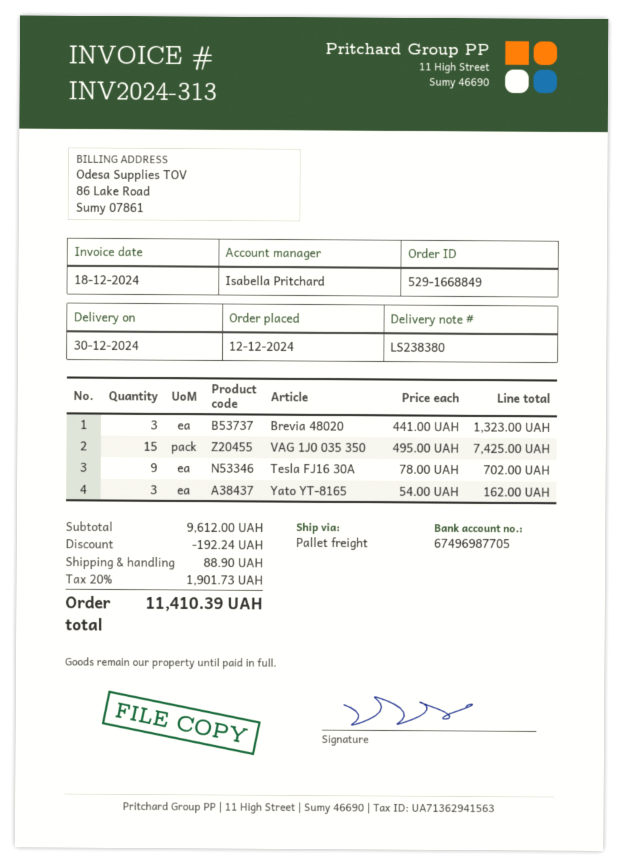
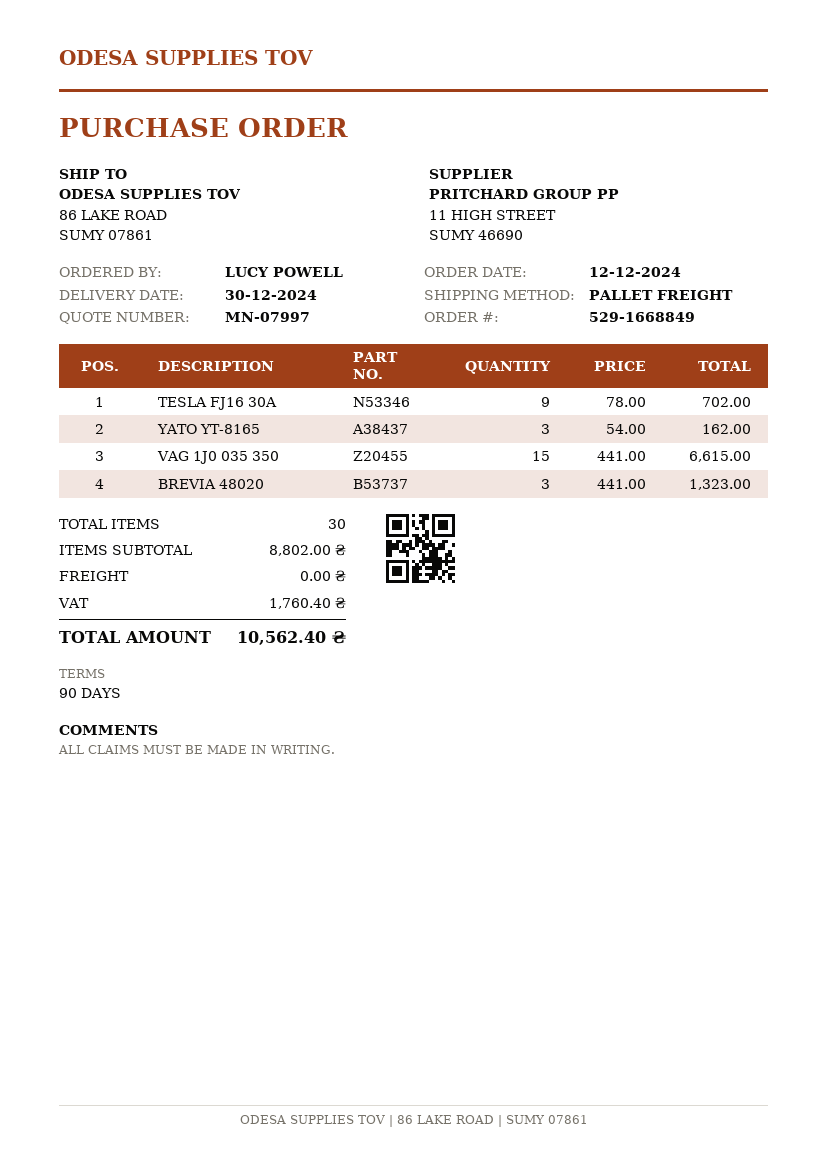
VAG 1J0 035 350: 15 x 495.00 = 7425.00 -> 15 x 441.00 = 6615.00
subtotal: 9612.00 -> 8802.00
discount: 192.24 -> none
shipping: 88.90 -> 0.00
tax: 1901.73 -> 1760.40
total: 11410.39 -> 10562.40

